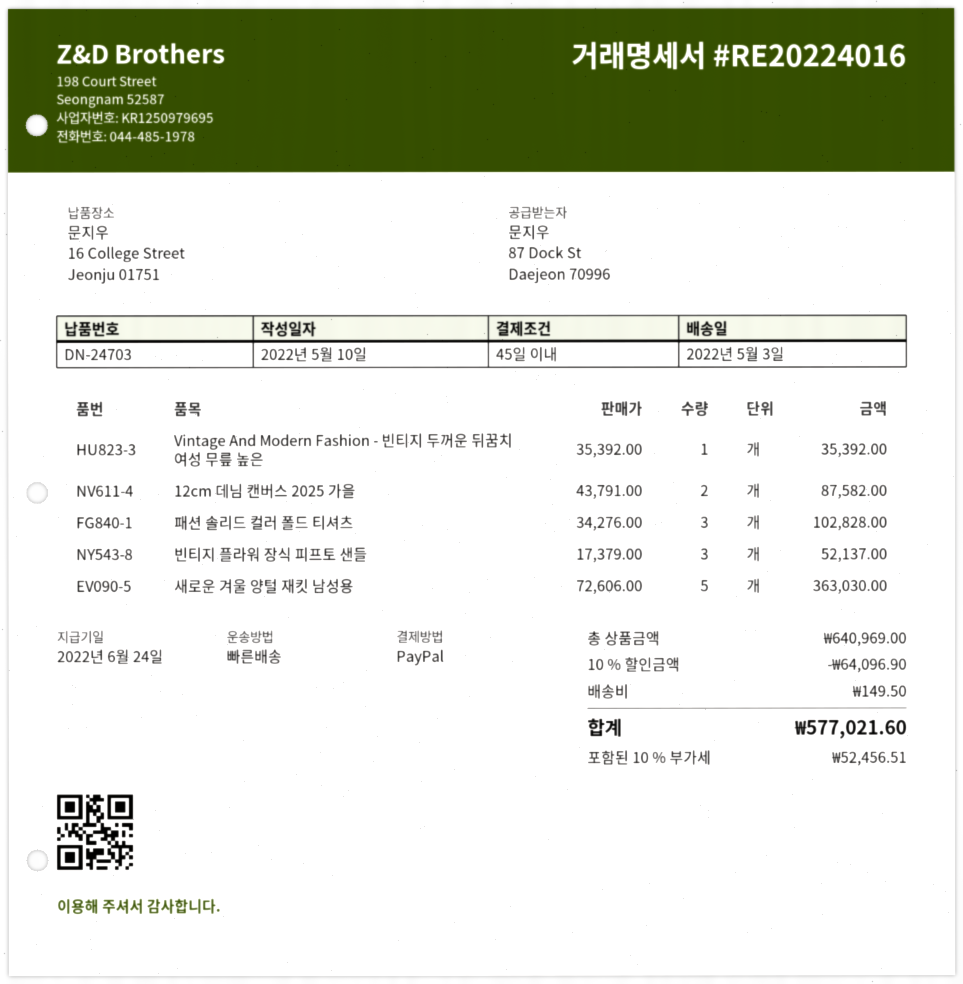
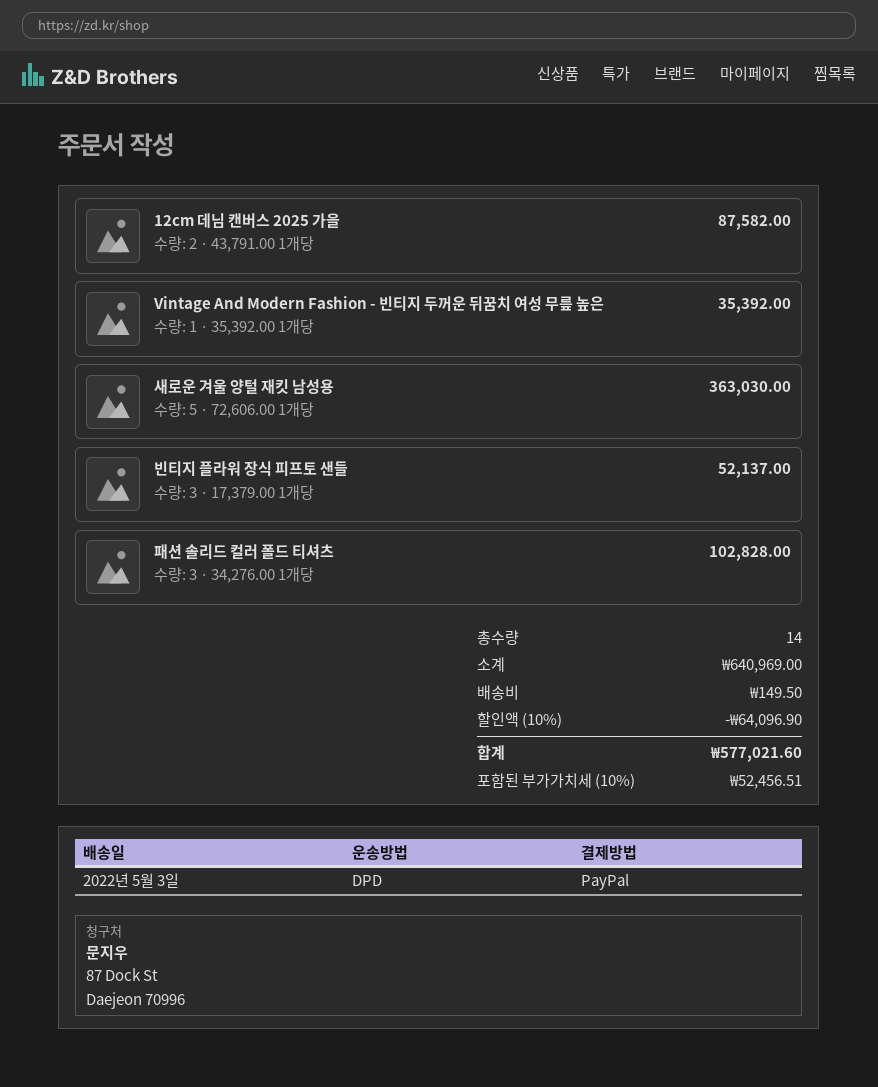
shipping method: express -> DPD

